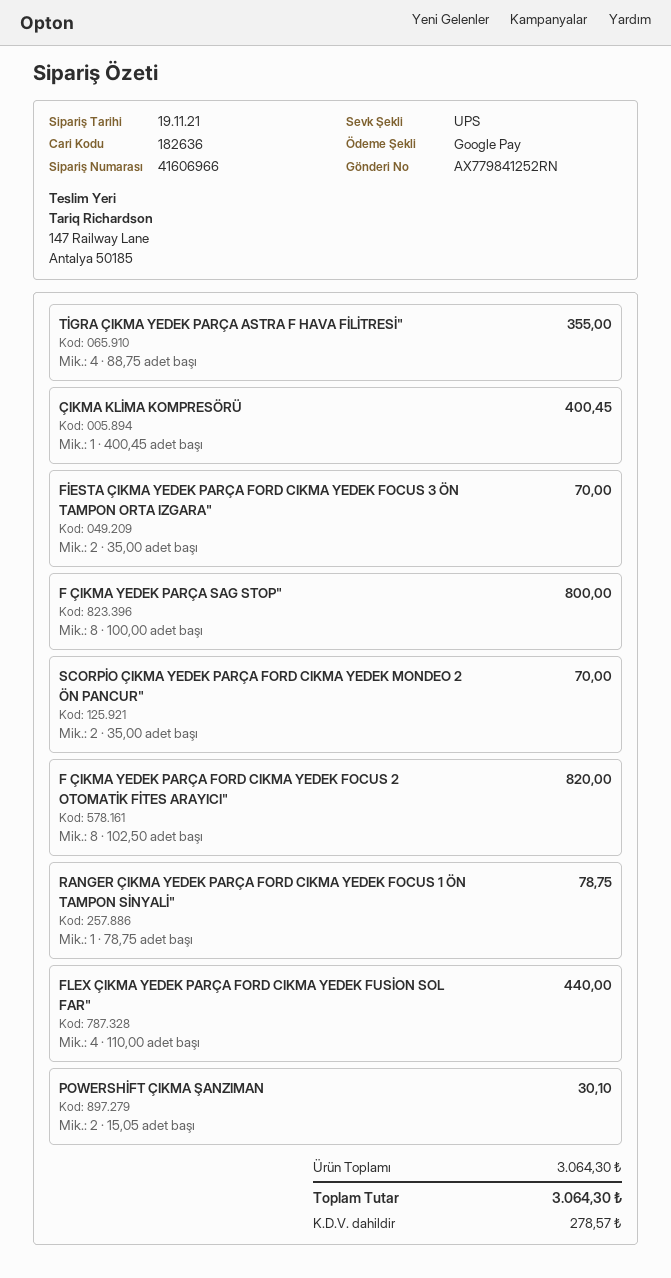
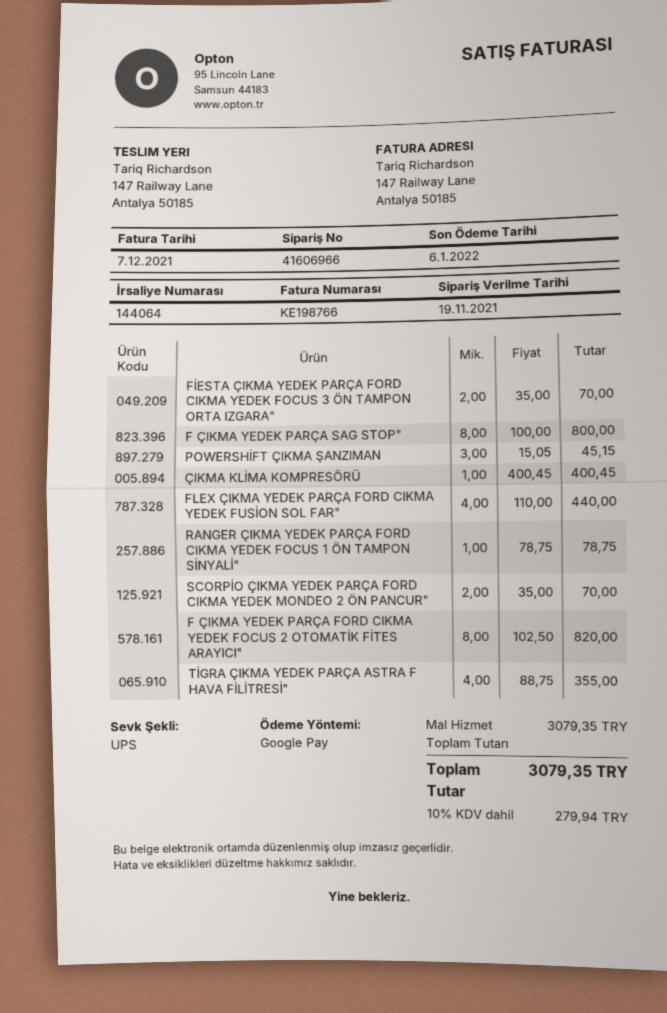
POWERSHİFT ÇIKMA ŞANZIMAN: 2 x 15.05 = 30.10 -> 3 x 15.05 = 45.15
subtotal: 3064.30 -> 3079.35
tax: 278.57 -> 279.94
total: 3064.30 -> 3079.35

